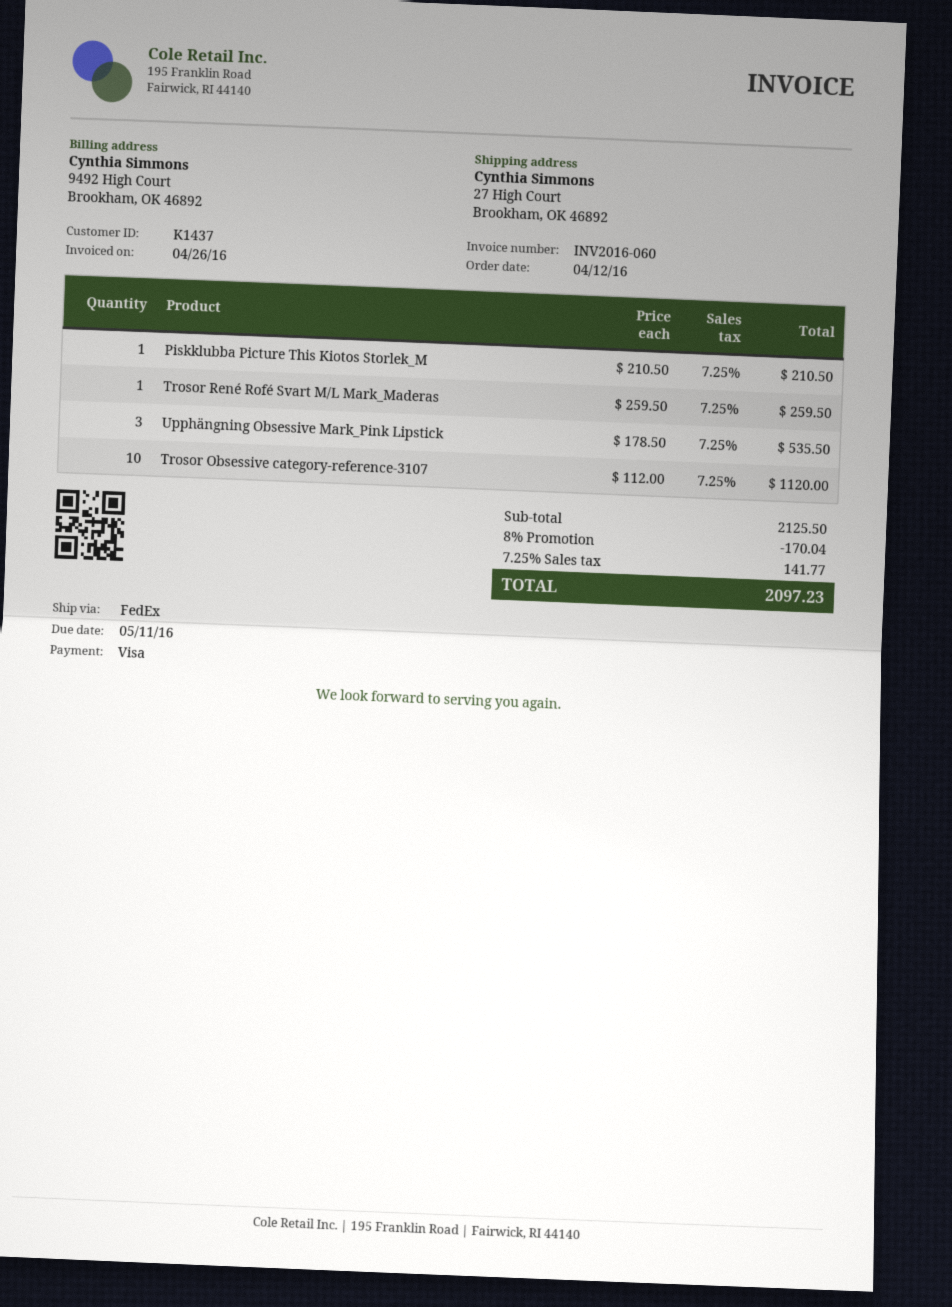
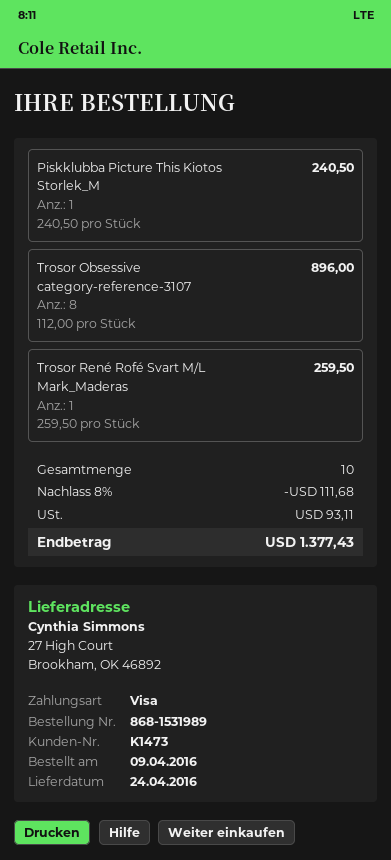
order date: 2016-04-12 -> 2016-04-09
customer number: K1437 -> K1473
Piskklubba Picture This Kiotos Storlek_M: 1 x 210.50 = 210.50 -> 1 x 240.50 = 240.50
Upphängning Obsessive Mark_Pink Lipstick: 3 x 178.50 = 535.50 -> none
Trosor Obsessive category-reference-3107: 10 x 112.00 = 1120.00 -> 8 x 112.00 = 896.00
discount: 8% = 170.04 -> 8% = 111.68
tax: 141.77 -> 93.11
total: 2097.23 -> 1377.43

